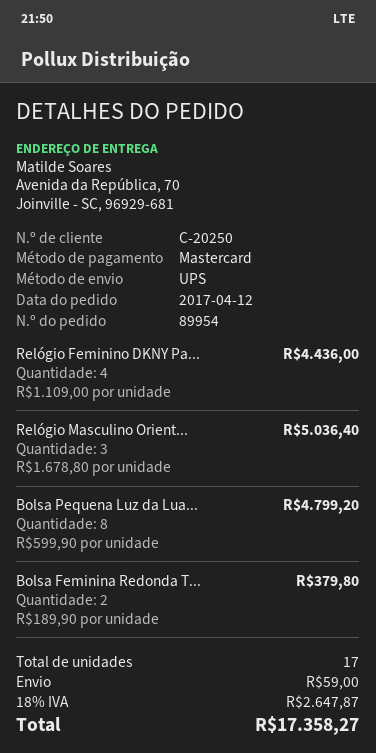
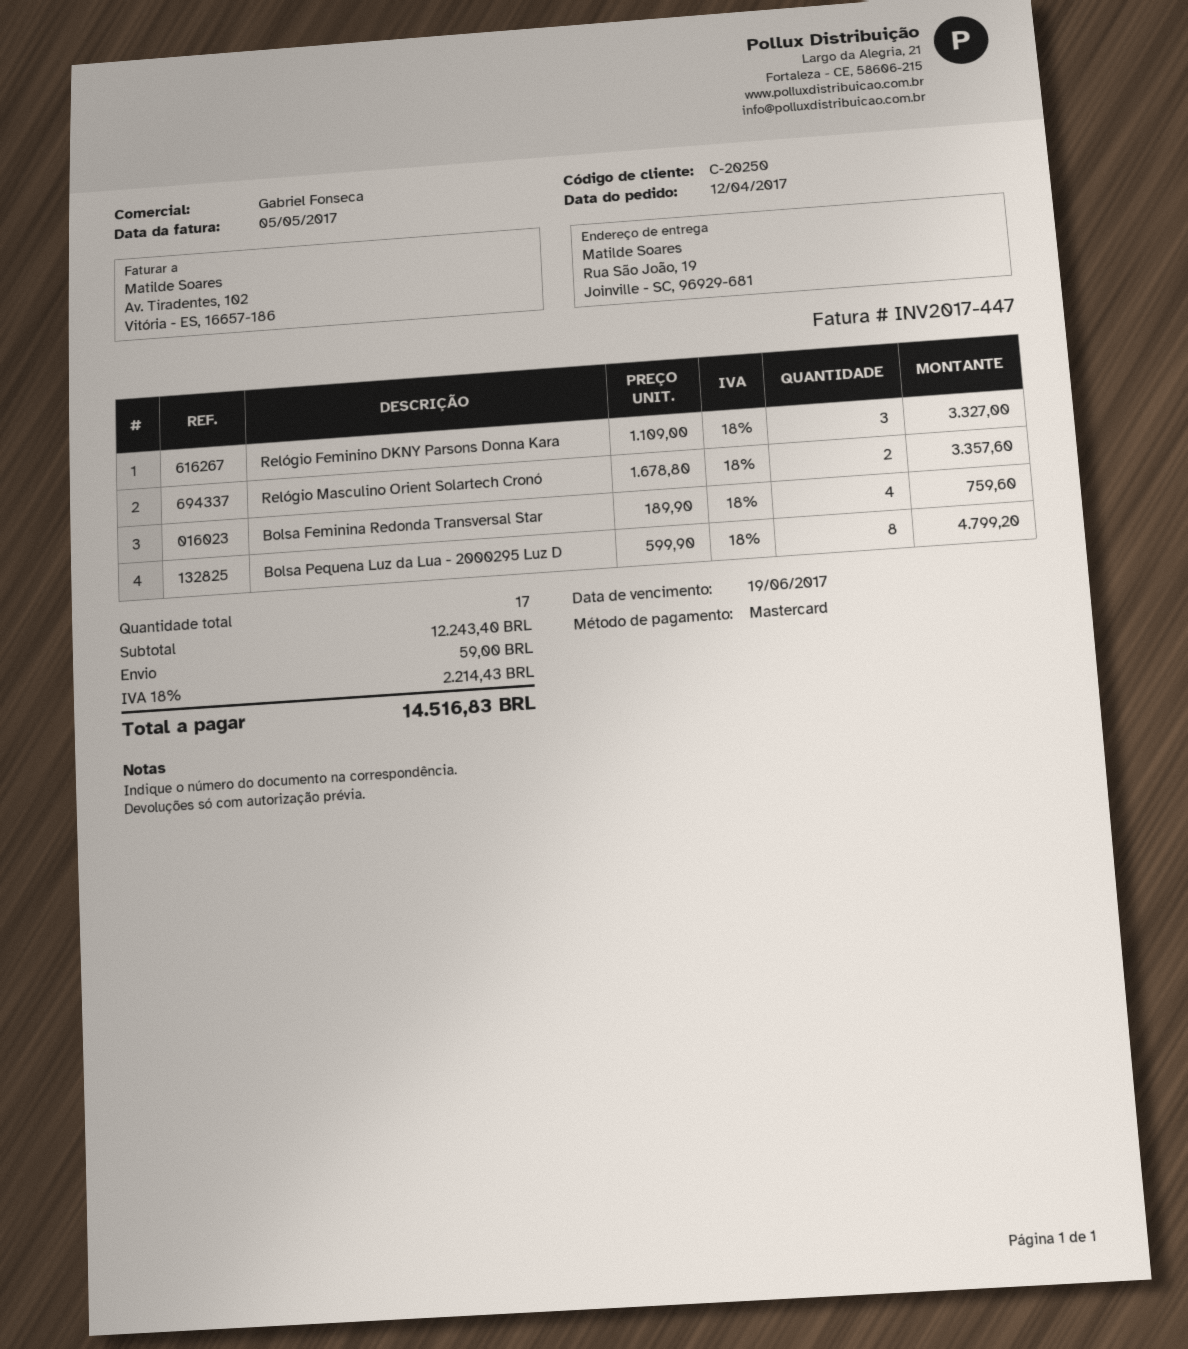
ship to: Avenida da República, 70, Joinville - SC, 96929-681 -> Rua São João, 19, Joinville - SC, 96929-681
Relógio Feminino DKNY Pa...: 4 x 1109.00 = 4436.00 -> 3 x 1109.00 = 3327.00
Relógio Masculino Orient...: 3 x 1678.80 = 5036.40 -> 2 x 1678.80 = 3357.60
Bolsa Feminina Redonda T...: 2 x 189.90 = 379.80 -> 4 x 189.90 = 759.60
tax: 18% = 2647.87 -> 18% = 2214.43
total: 17358.27 -> 14516.83

